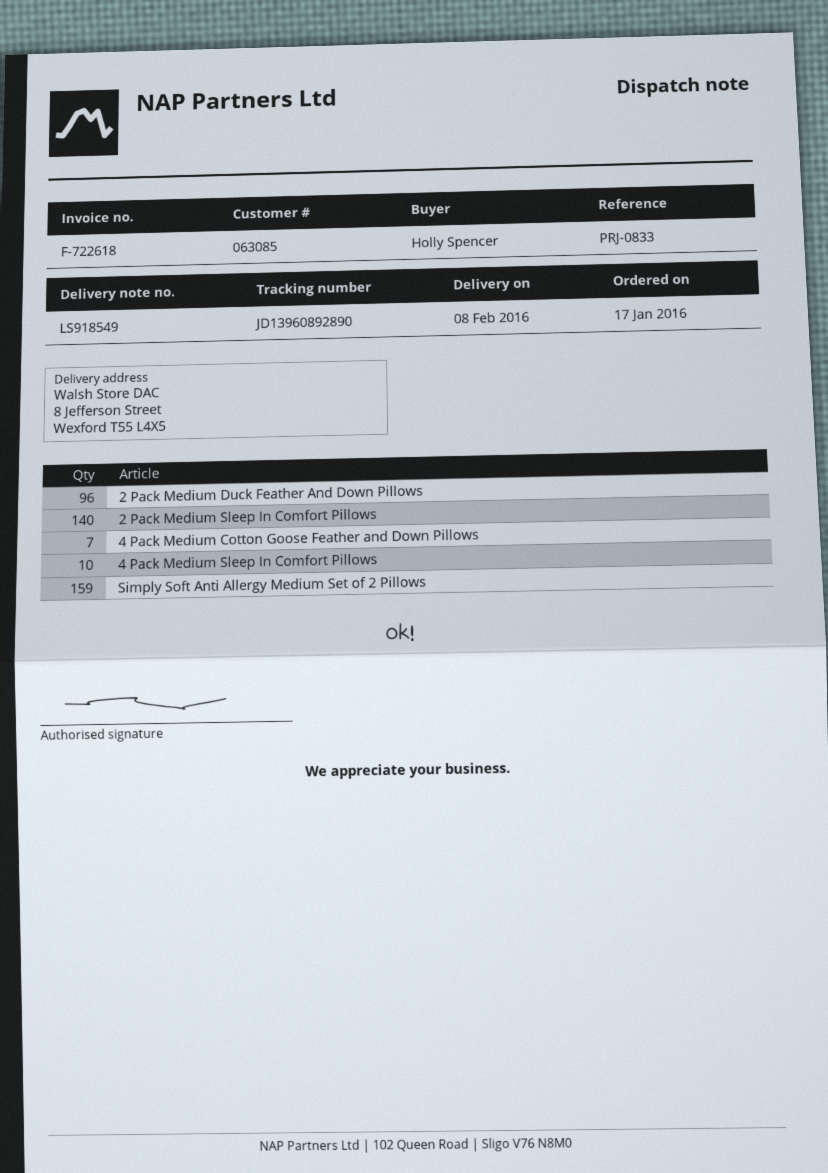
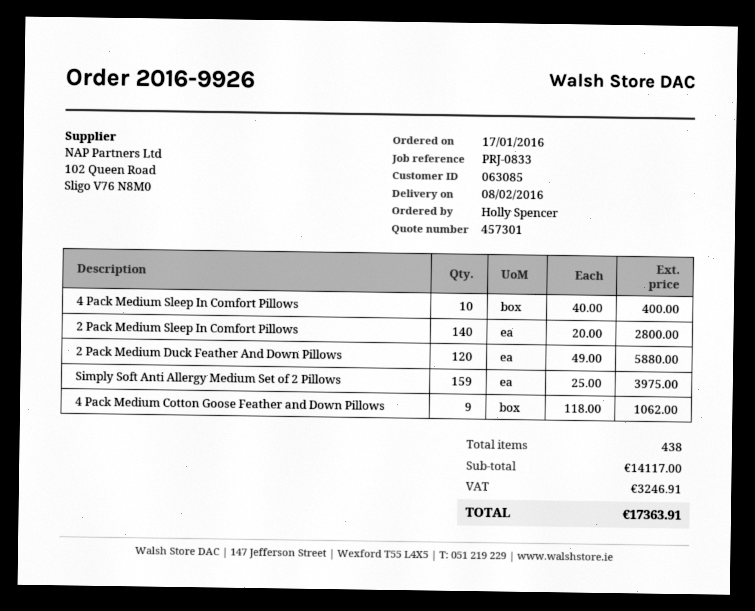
2 Pack Medium Duck Feather And Down Pillows: 96 -> 120
4 Pack Medium Cotton Goose Feather and Down Pillows: 7 -> 9

